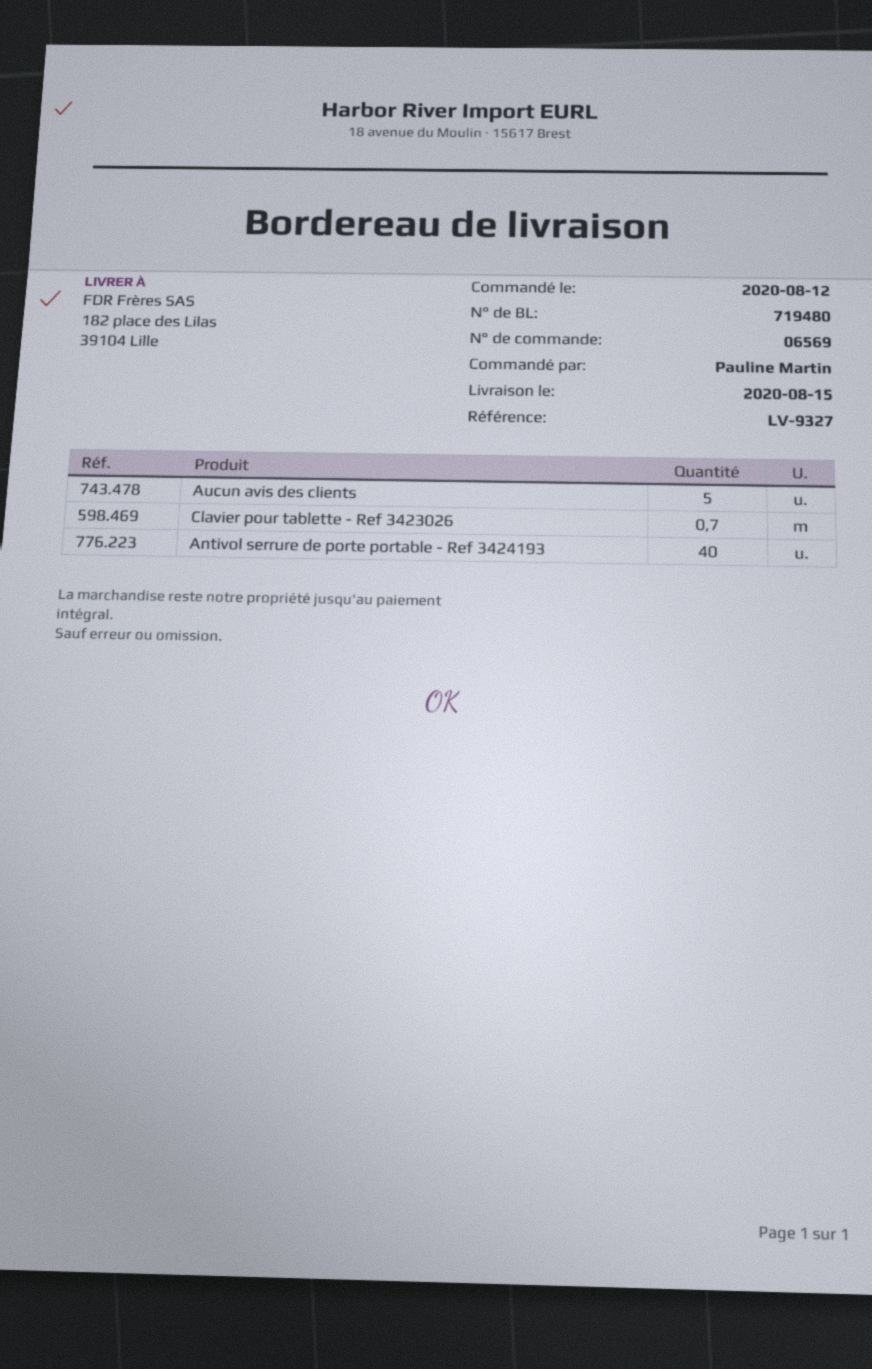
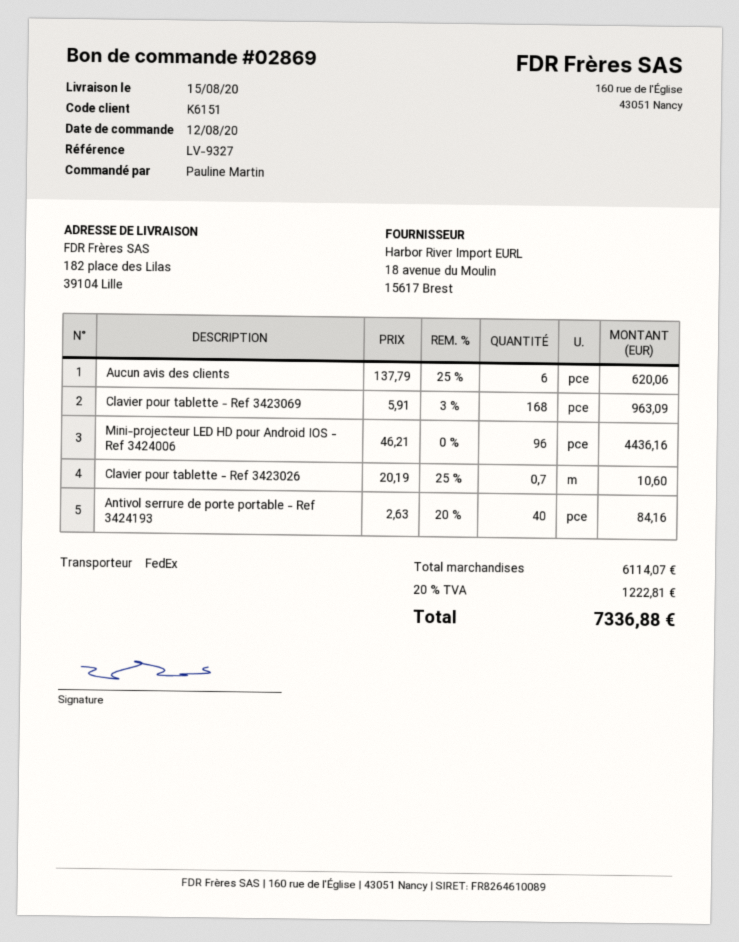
order number: 06569 -> 02869
Aucun avis des clients: 5 -> 6
Clavier pour tablette - Ref 3423069: none -> 168
Mini-projecteur LED HD pour Android IOS - Ref 3424006: none -> 96

